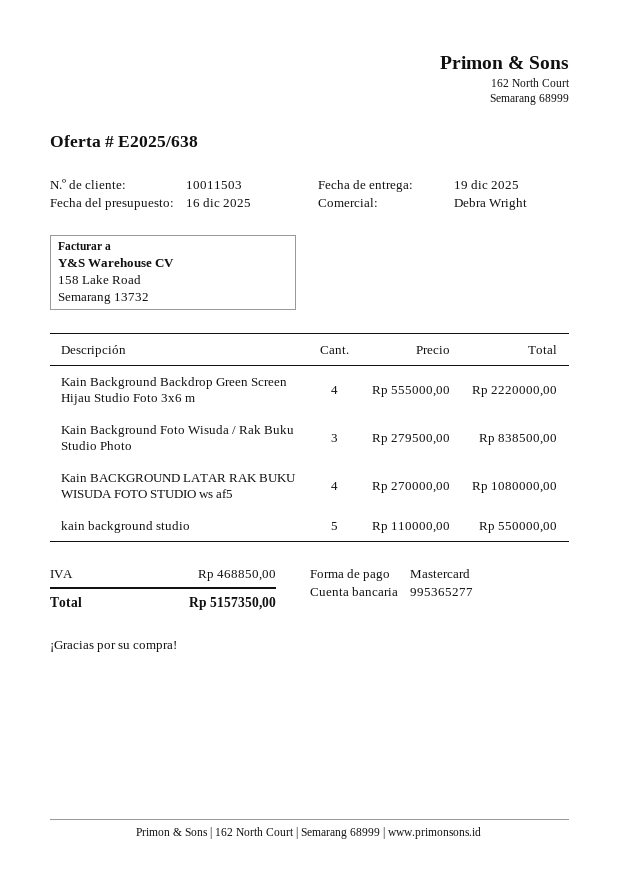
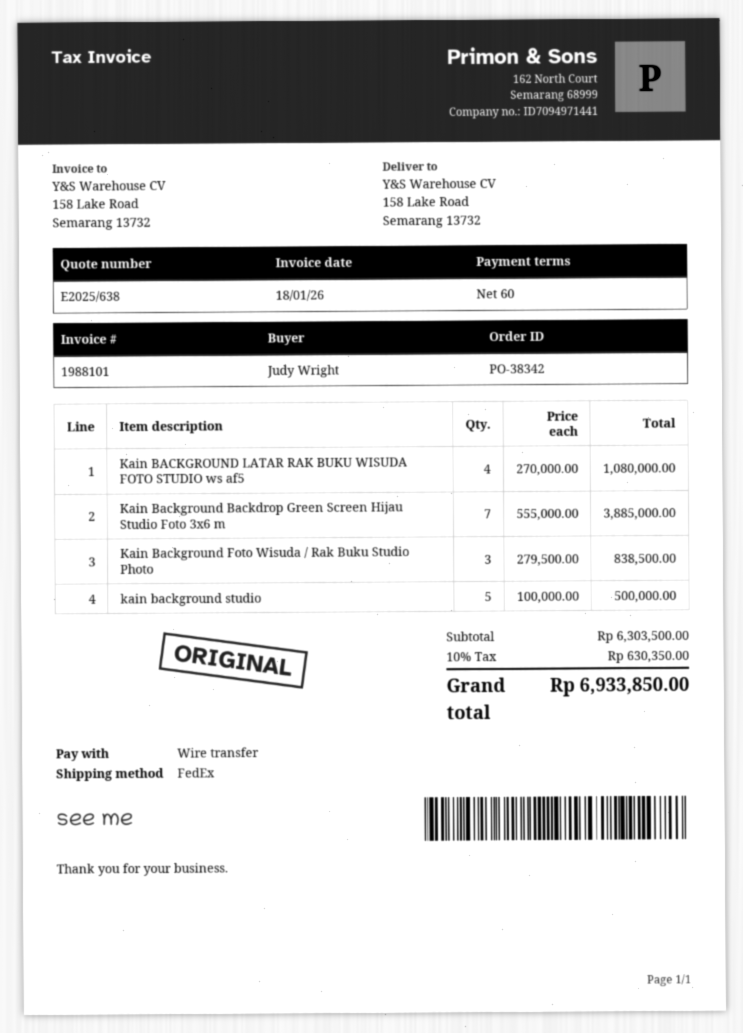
payment method: Mastercard -> bank transfer
Kain Background Backdrop Green Screen Hijau Studio Foto 3x6 m: 4 x 555000.00 = 2220000.00 -> 7 x 555000.00 = 3885000.00
kain background studio: 5 x 110000.00 = 550000.00 -> 5 x 100000.00 = 500000.00
tax: 468850.00 -> 630350.00
total: 5157350.00 -> 6933850.00

